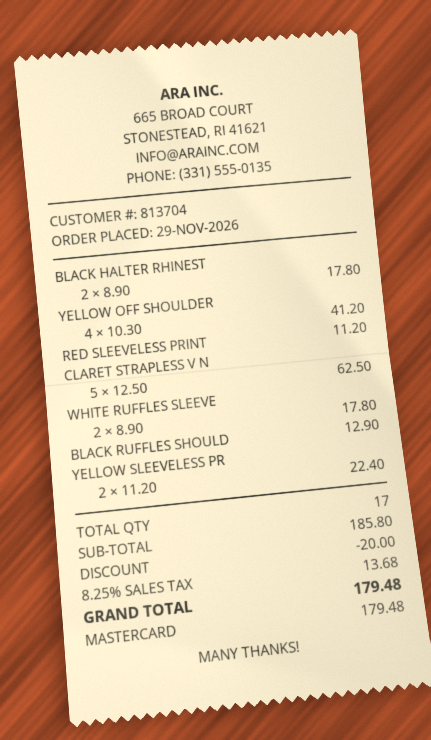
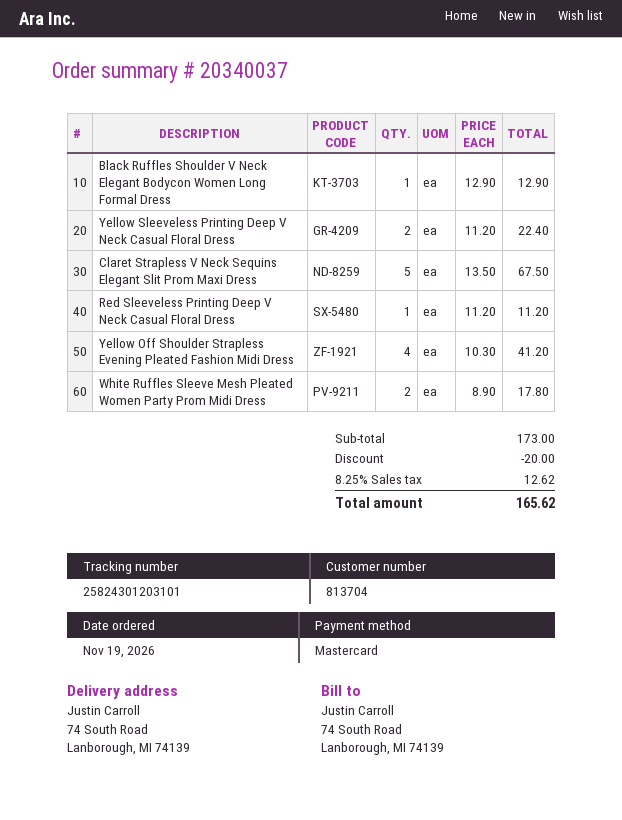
order date: 2026-11-29 -> 2026-11-19
BLACK HALTER RHINEST: 2 x 8.90 = 17.80 -> none
CLARET STRAPLESS V N: 5 x 12.50 = 62.50 -> 5 x 13.50 = 67.50
subtotal: 185.80 -> 173.00
tax: 8.25% = 13.68 -> 8.25% = 12.62
total: 179.48 -> 165.62

